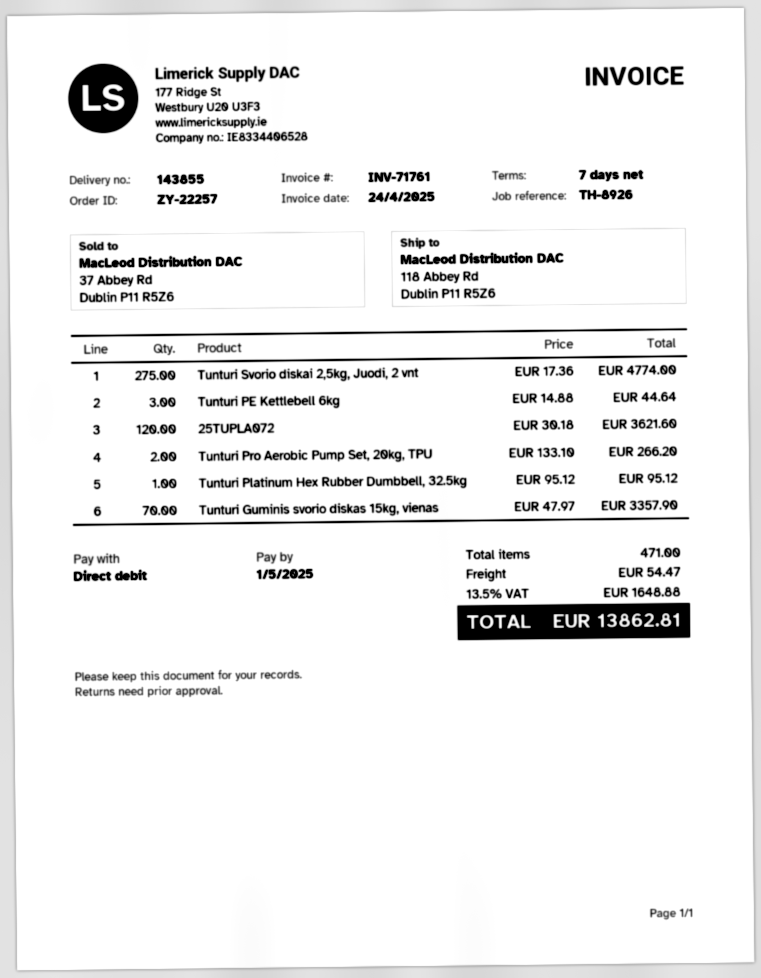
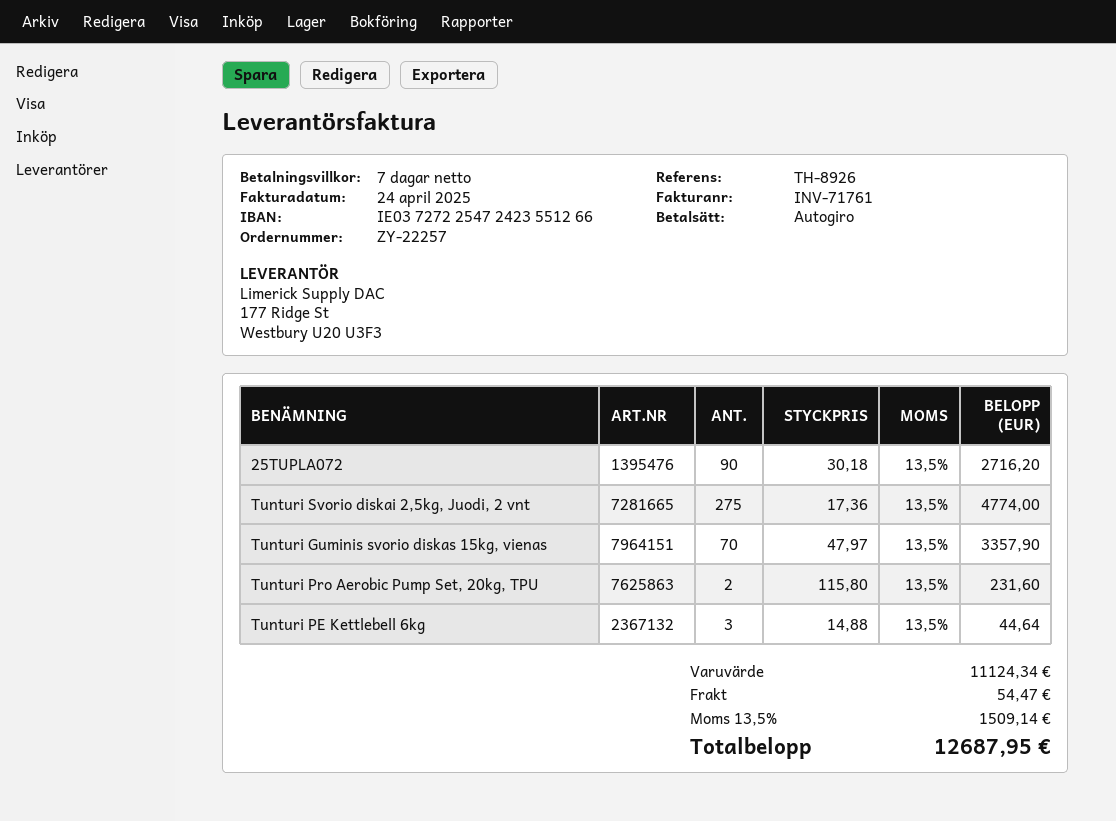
25TUPLA072: 120 x 30.18 = 3621.60 -> 90 x 30.18 = 2716.20
Tunturi Pro Aerobic Pump Set, 20kg, TPU: 2 x 133.10 = 266.20 -> 2 x 115.80 = 231.60
Tunturi Platinum Hex Rubber Dumbbell, 32.5kg: 1 x 95.12 = 95.12 -> none
tax: 13.5% = 1648.88 -> 13.5% = 1509.14
total: 13862.81 -> 12687.95

